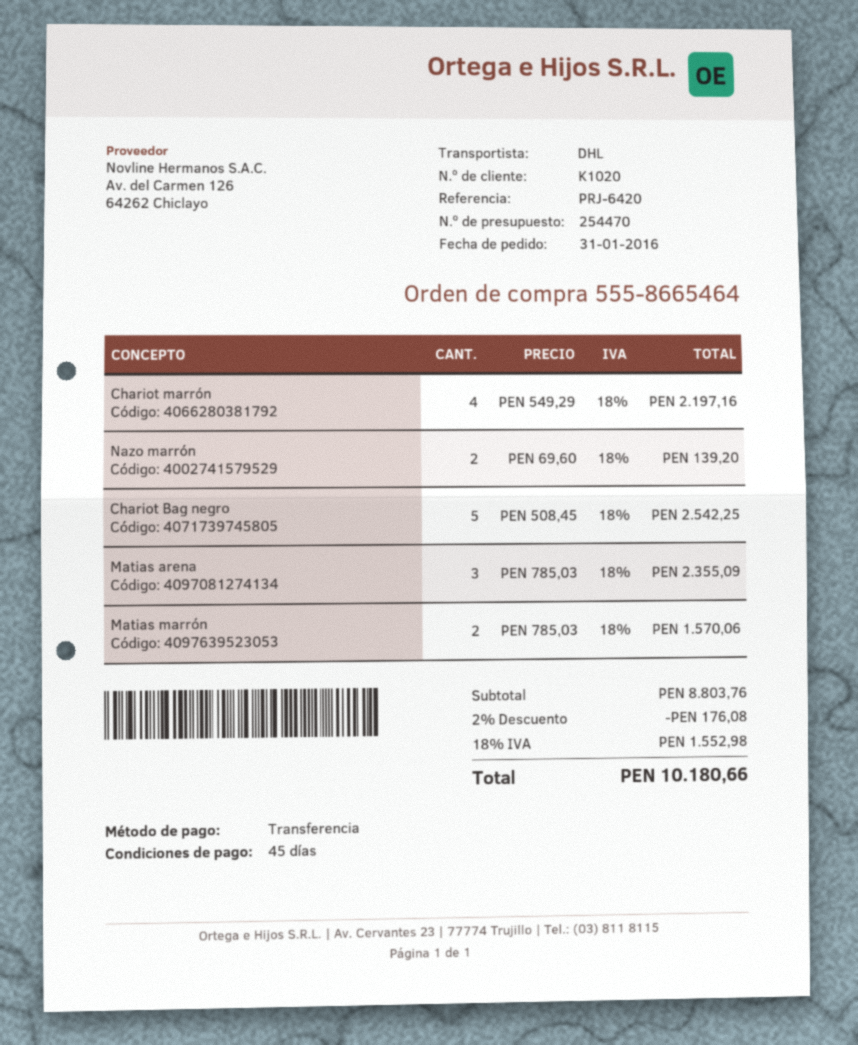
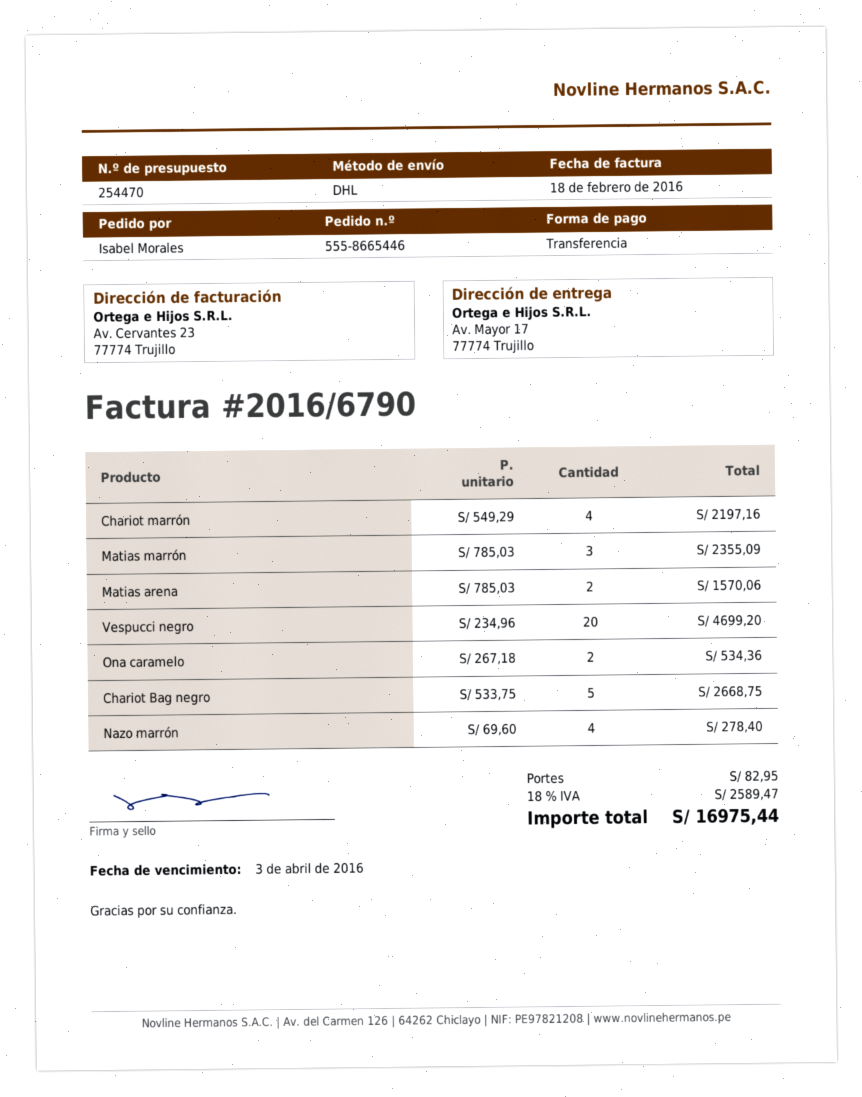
order number: 555-8665464 -> 555-8665446
Nazo marrón: 2 x 69.60 = 139.20 -> 4 x 69.60 = 278.40
Chariot Bag negro: 5 x 508.45 = 2542.25 -> 5 x 533.75 = 2668.75
Matias arena: 3 x 785.03 = 2355.09 -> 2 x 785.03 = 1570.06
Matias marrón: 2 x 785.03 = 1570.06 -> 3 x 785.03 = 2355.09
Vespucci negro: none -> 20 x 234.96 = 4699.20
Ona caramelo: none -> 2 x 267.18 = 534.36
discount: 2% = 176.08 -> none
shipping: none -> 82.95
tax: 18% = 1552.98 -> 18% = 2589.47
total: 10180.66 -> 16975.44

